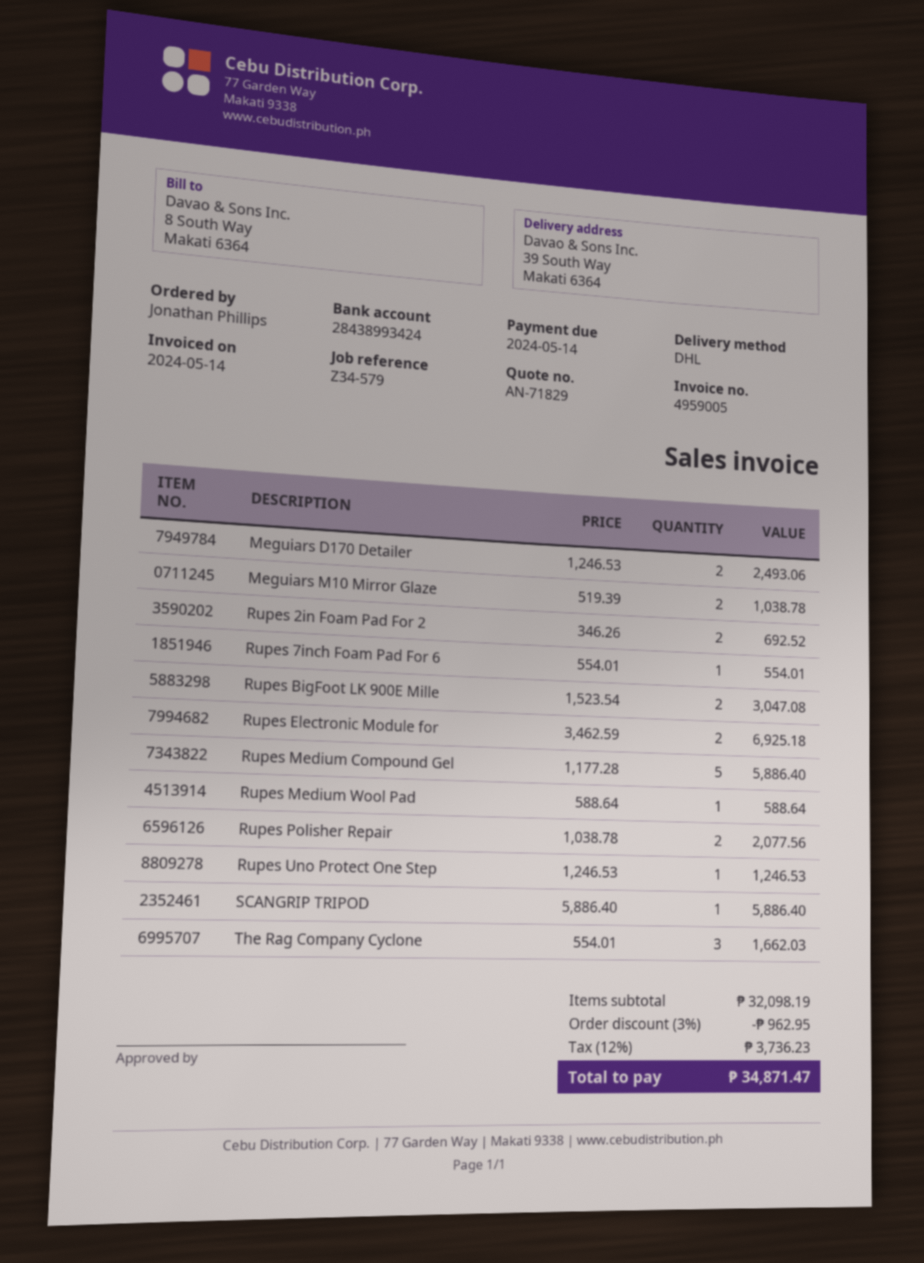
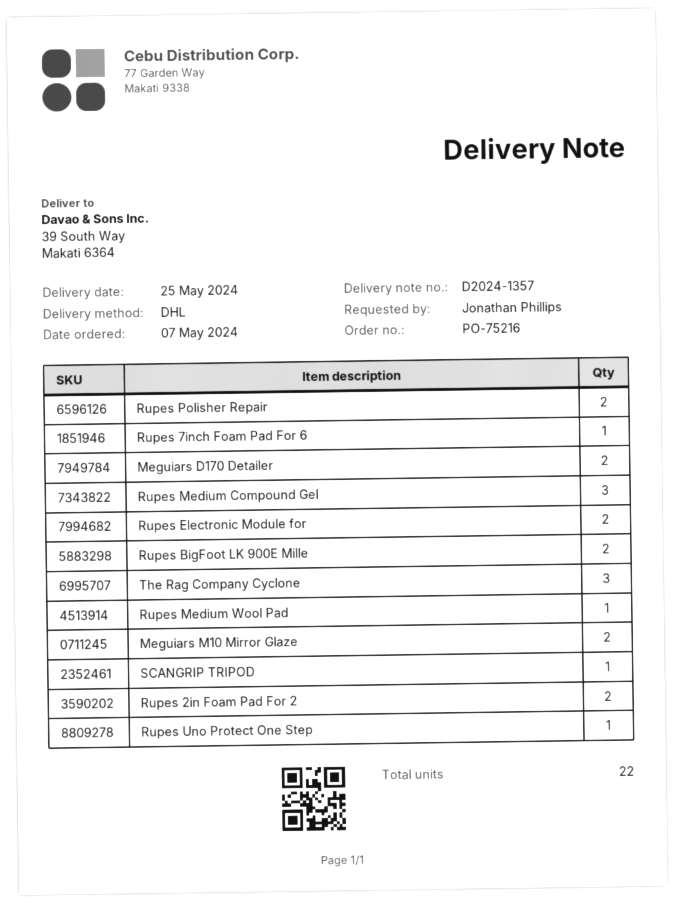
Rupes Medium Compound Gel: 5 -> 3

